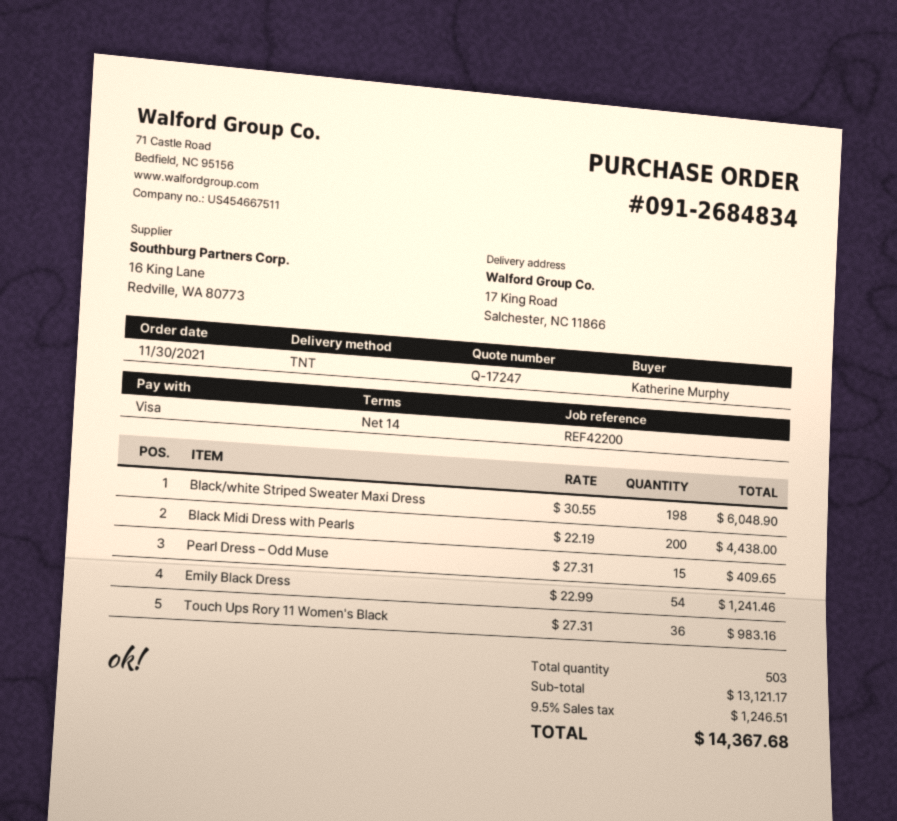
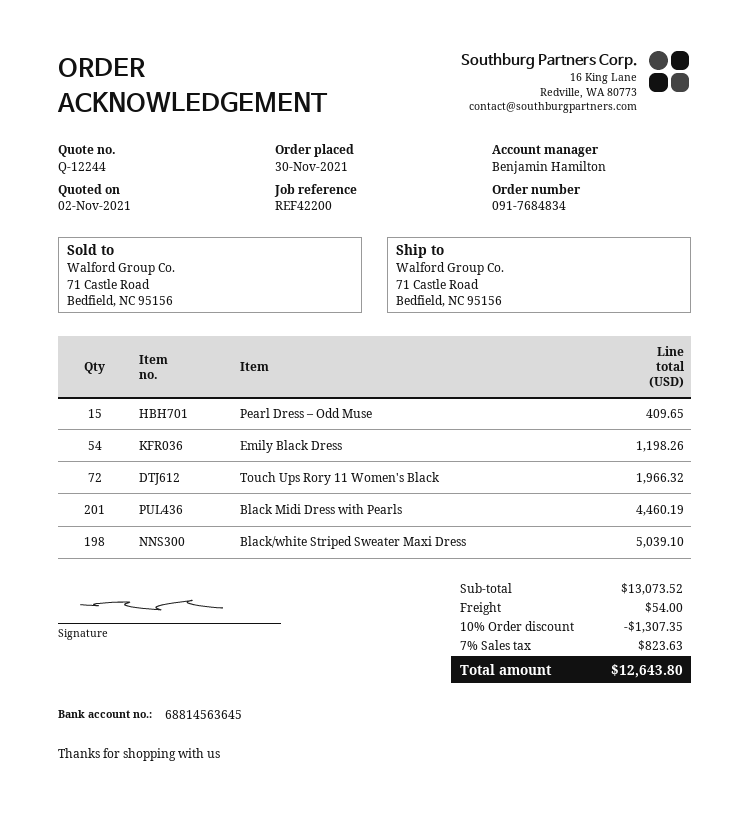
quote number: Q-17247 -> Q-12244
order number: 091-2684834 -> 091-7684834
ship to: 17 King Road, Salchester, NC 11866 -> 71 Castle Road, Bedfield, NC 95156
Black/white Striped Sweater Maxi Dress: 198 for 6048.90 -> 198 for 5039.10
Black Midi Dress with Pearls: 200 for 4438.00 -> 201 for 4460.19
Emily Black Dress: 54 for 1241.46 -> 54 for 1198.26
Touch Ups Rory 11 Women's Black: 36 for 983.16 -> 72 for 1966.32
subtotal: 13121.17 -> 13073.52
discount: none -> 10% = 1307.35
shipping: none -> 54.00
tax: 9.5% = 1246.51 -> 7% = 823.63
total: 14367.68 -> 12643.80

